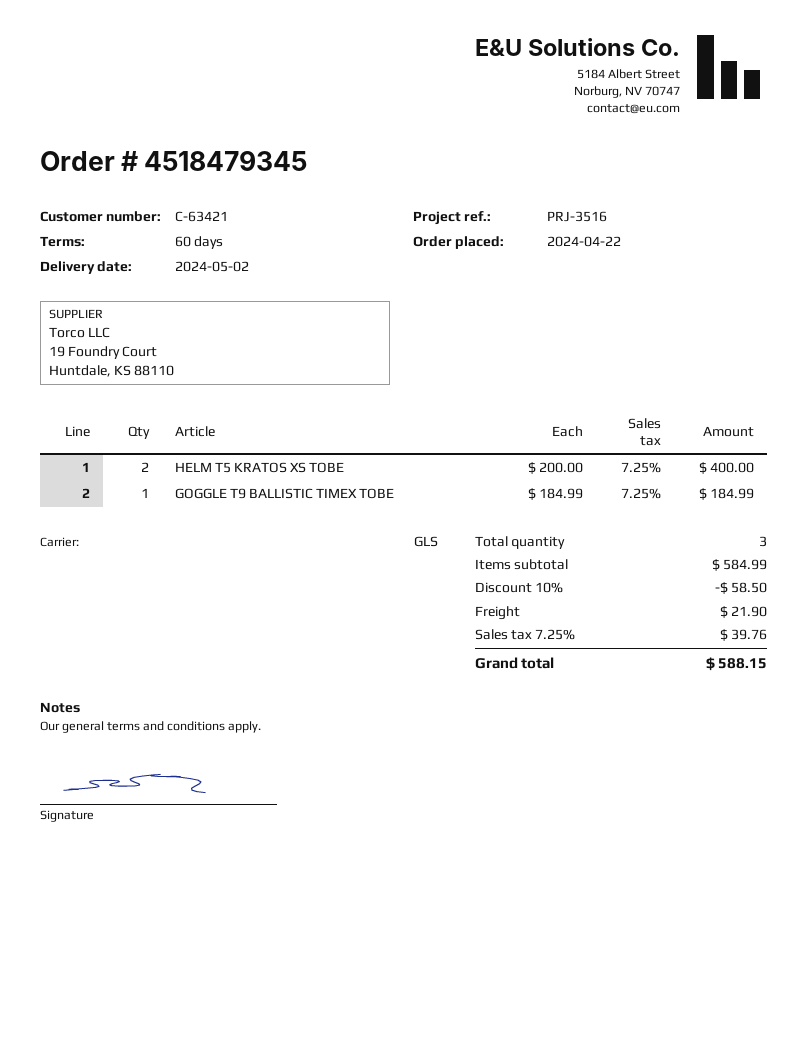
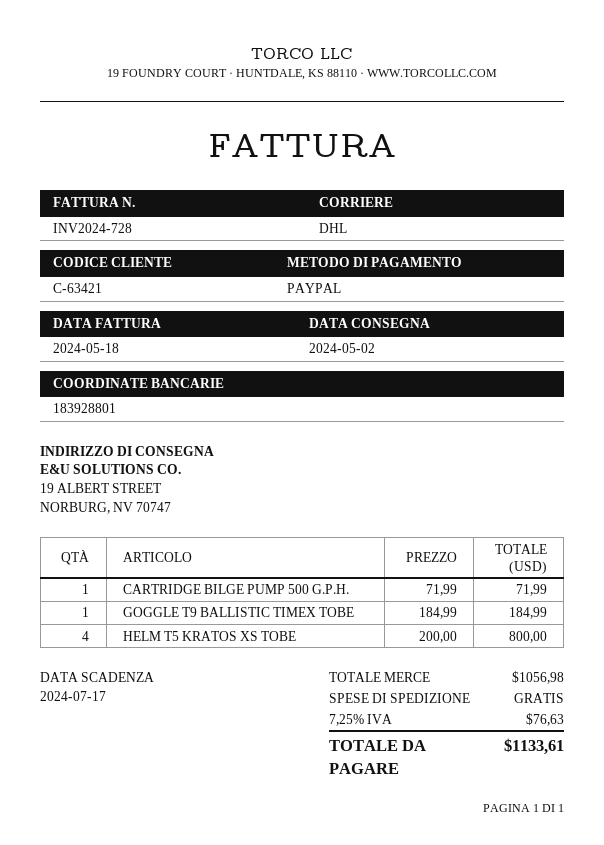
shipping method: GLS -> DHL
HELM T5 KRATOS XS TOBE: 2 x 200.00 = 400.00 -> 4 x 200.00 = 800.00
CARTRIDGE BILGE PUMP 500 G.P.H.: none -> 1 x 71.99 = 71.99
subtotal: 584.99 -> 1056.98
discount: 10% = 58.50 -> none
shipping: 21.90 -> 0.00
tax: 7.25% = 39.76 -> 7.25% = 76.63
total: 588.15 -> 1133.61

